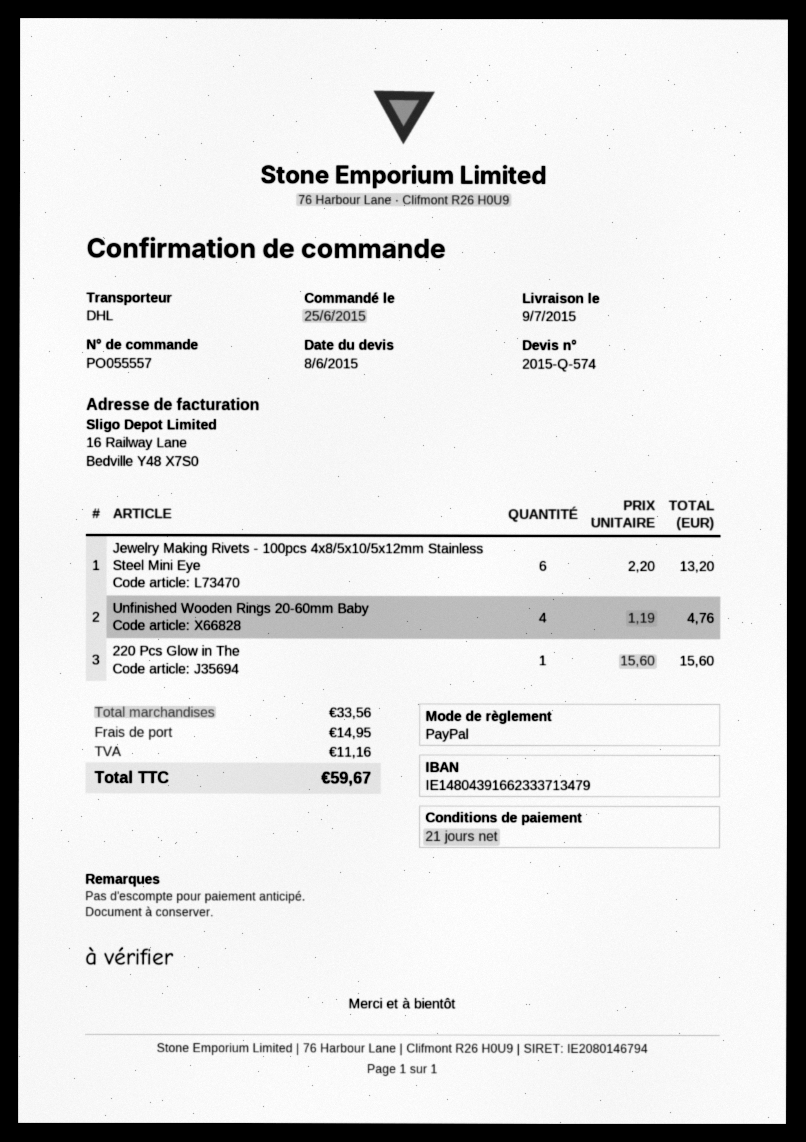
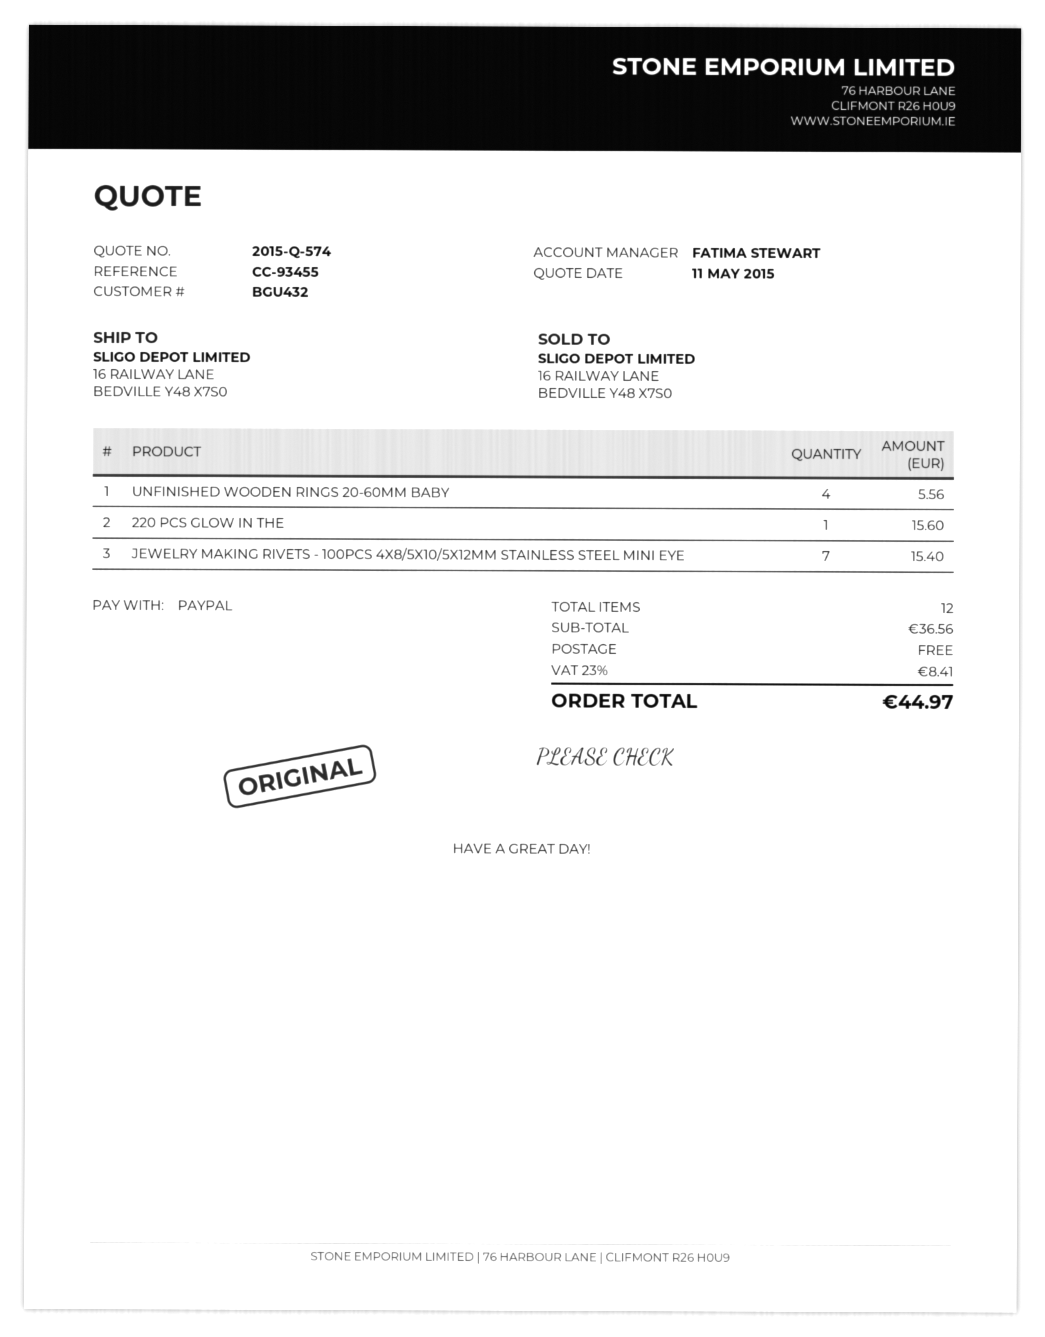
quote date: 2015-06-08 -> 2015-05-11
Jewelry Making Rivets - 100pcs 4x8/5x10/5x12mm Stainless Steel Mini Eye: 6 for 13.20 -> 7 for 15.40
Unfinished Wooden Rings 20-60mm Baby: 4 for 4.76 -> 4 for 5.56
subtotal: 33.56 -> 36.56
shipping: 14.95 -> 0.00
tax: 11.16 -> 8.41
total: 59.67 -> 44.97

